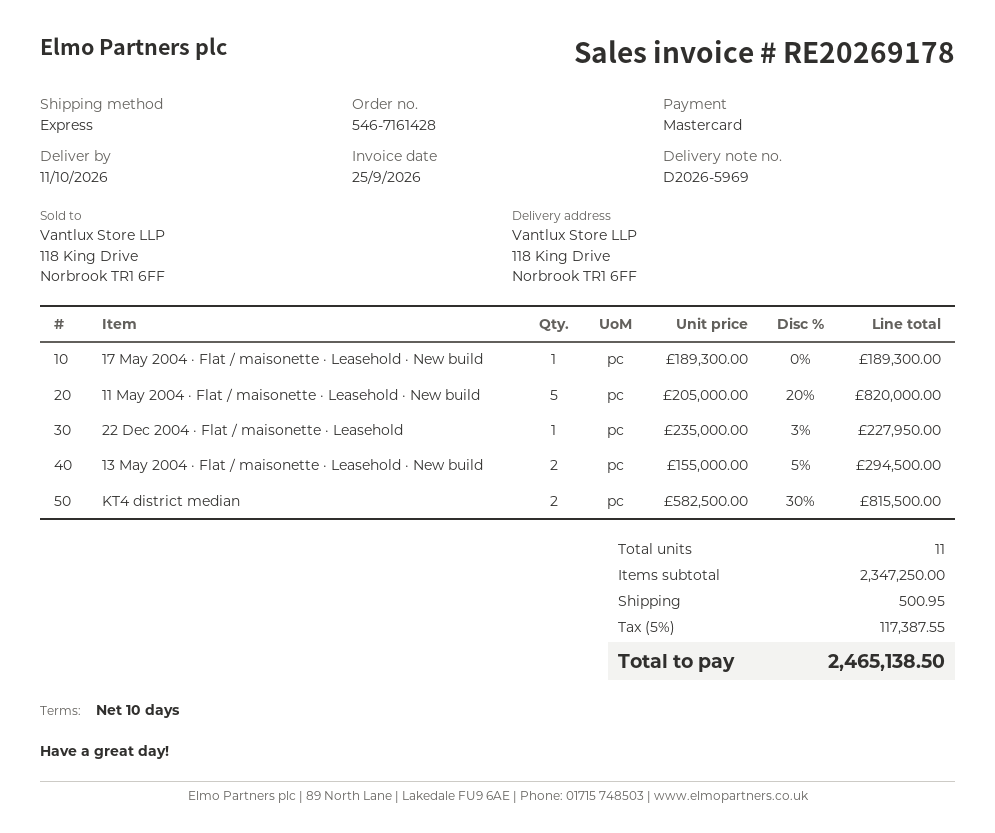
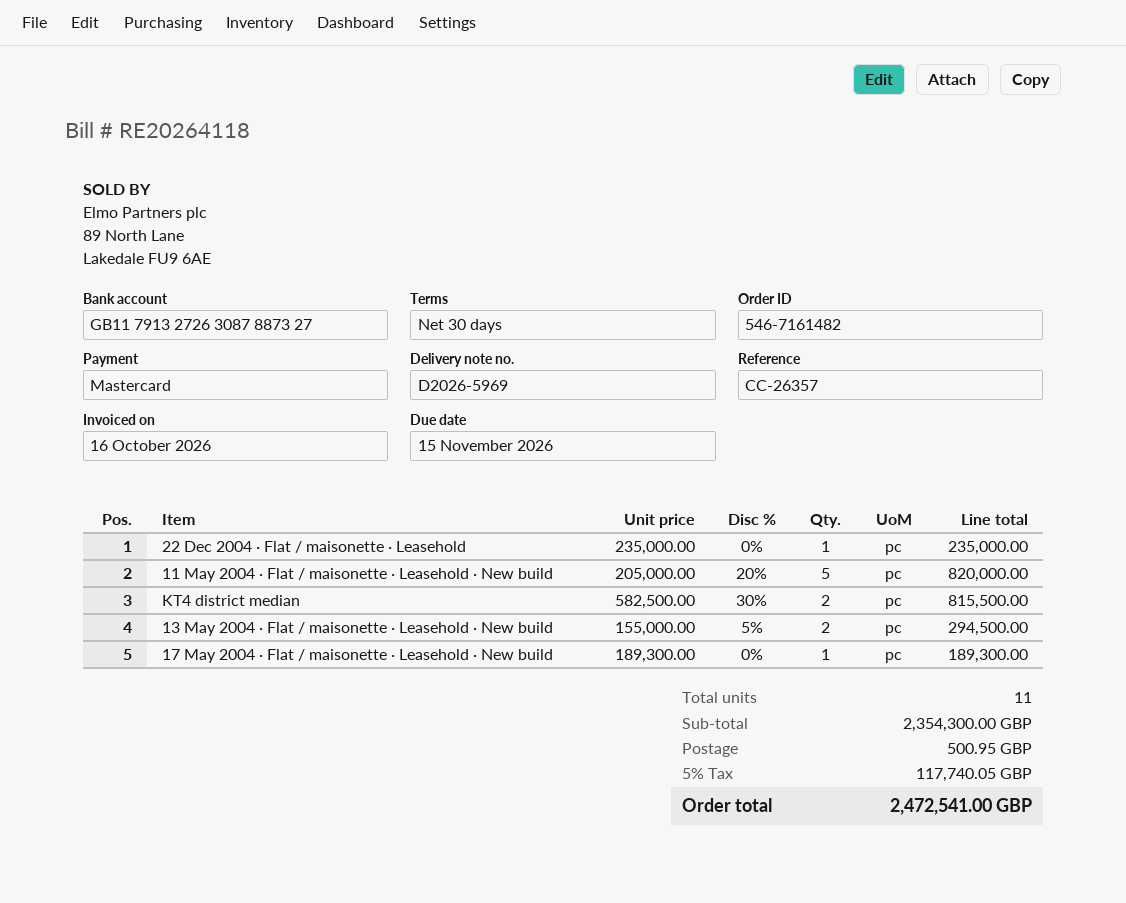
order number: 546-7161428 -> 546-7161482
invoice number: RE20269178 -> RE20264118
invoice date: 2026-09-25 -> 2026-10-16
payment terms: 10 days -> 30 days
22 Dec 2004 · Flat / maisonette · Leasehold: 1 x 235000.00 - 3% = 227950.00 -> 1 x 235000.00 = 235000.00
subtotal: 2347250.00 -> 2354300.00
tax: 5% = 117387.55 -> 5% = 117740.05
total: 2465138.50 -> 2472541.00

